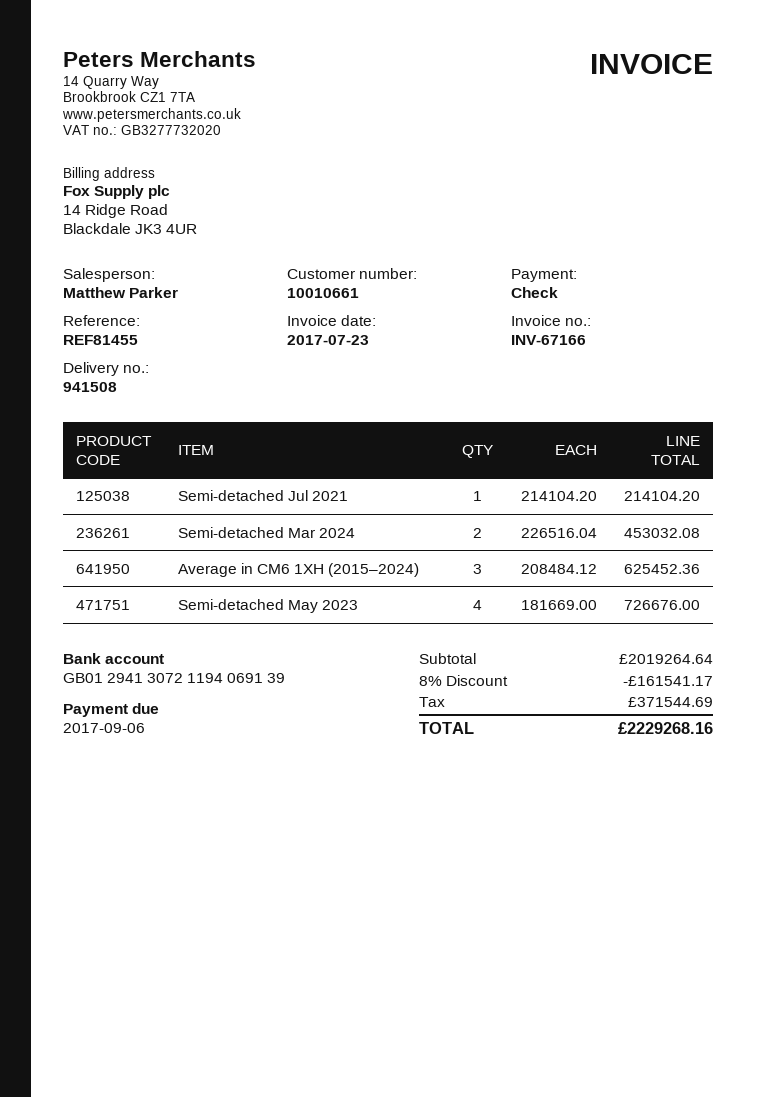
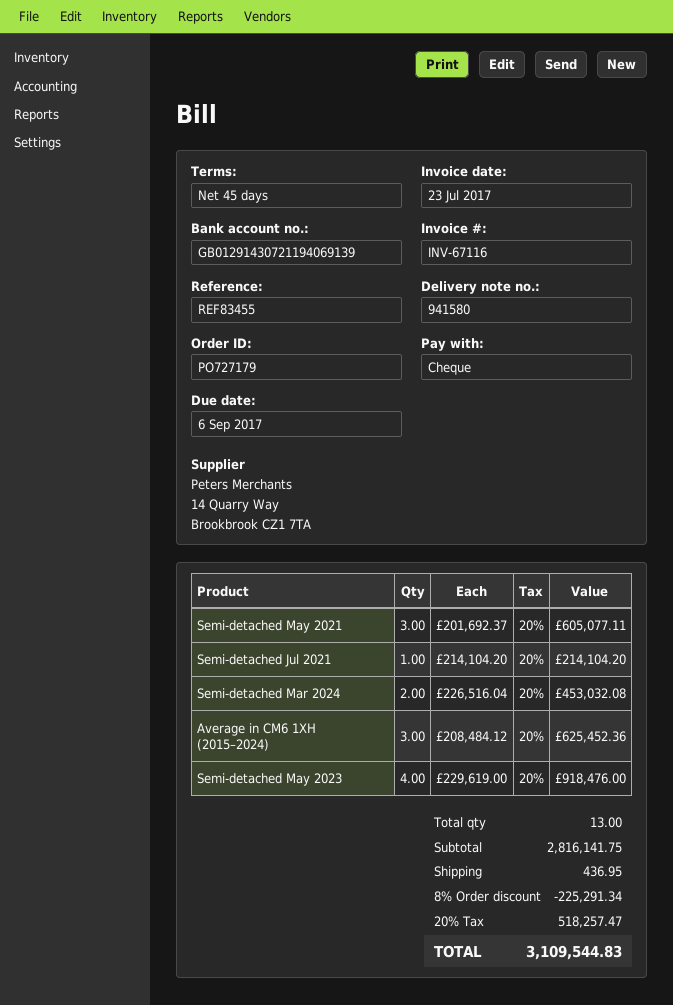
delivery note number: 941508 -> 941580
invoice number: INV-67166 -> INV-67116
reference: REF81455 -> REF83455
bank account: GB01294130721194069139 -> GB01291430721194069139
Semi-detached May 2023: 4 x 181669.00 = 726676.00 -> 4 x 229619.00 = 918476.00
Semi-detached May 2021: none -> 3 x 201692.37 = 605077.11
subtotal: 2019264.64 -> 2816141.75
discount: 8% = 161541.17 -> 8% = 225291.34
shipping: none -> 436.95
tax: 371544.69 -> 518257.47
total: 2229268.16 -> 3109544.83

